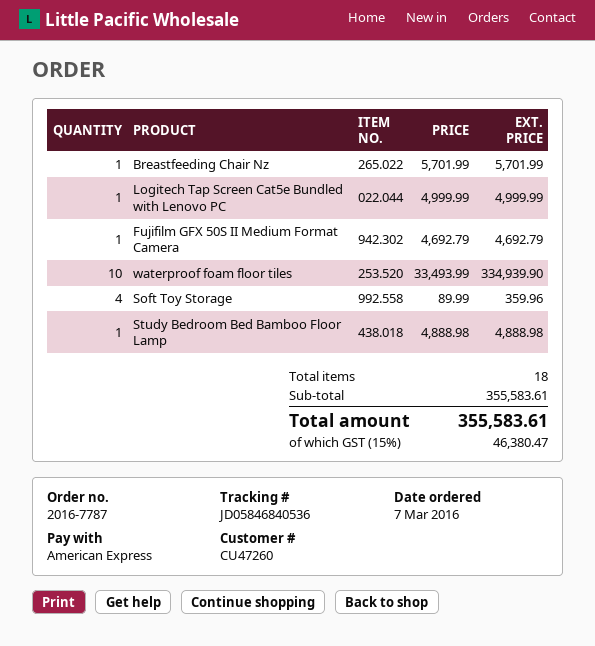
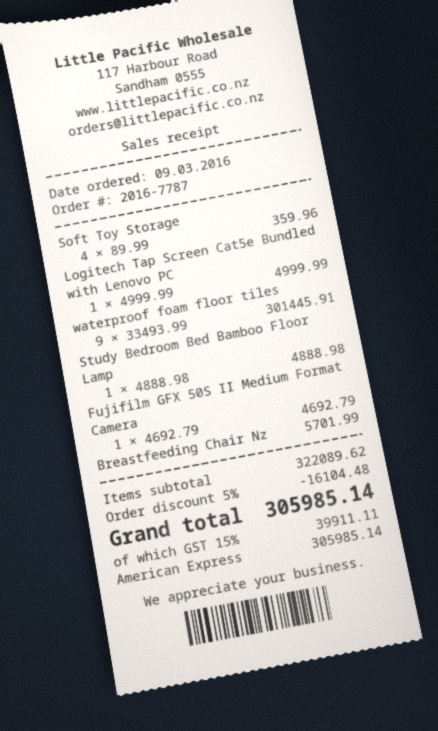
order date: 2016-03-07 -> 2016-03-09
waterproof foam floor tiles: 10 x 33493.99 = 334939.90 -> 9 x 33493.99 = 301445.91
subtotal: 355583.61 -> 322089.62
discount: none -> 5% = 16104.48
tax: 15% = 46380.47 -> 15% = 39911.11
total: 355583.61 -> 305985.14

